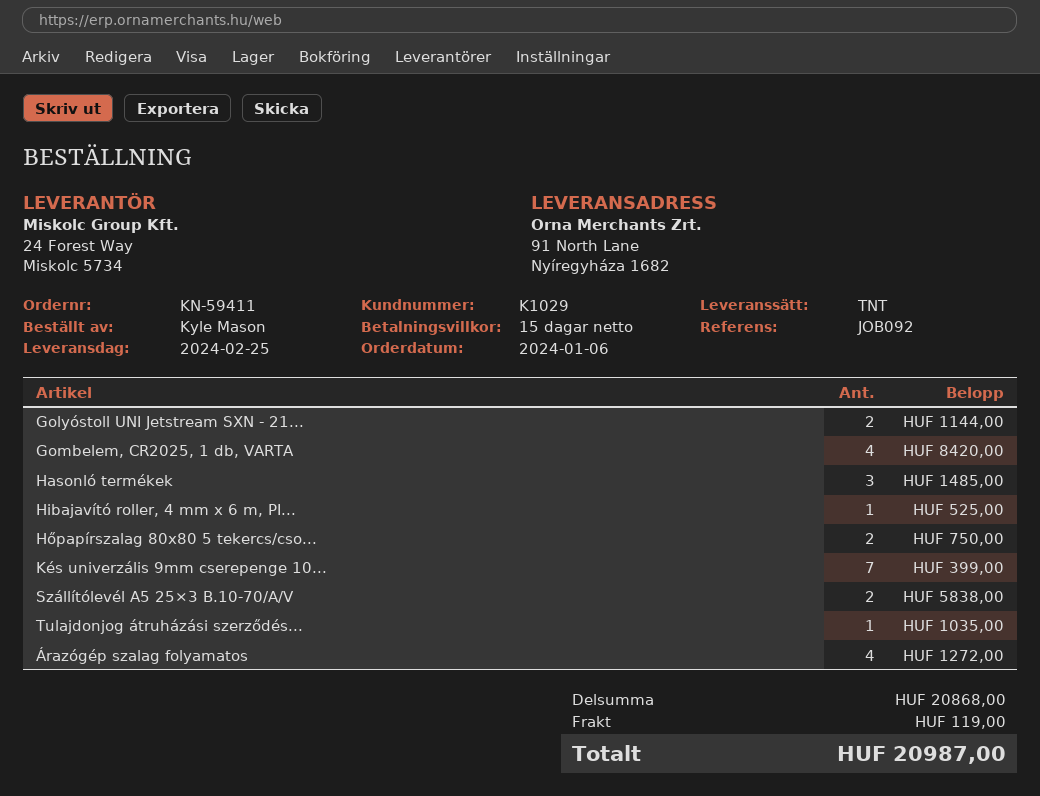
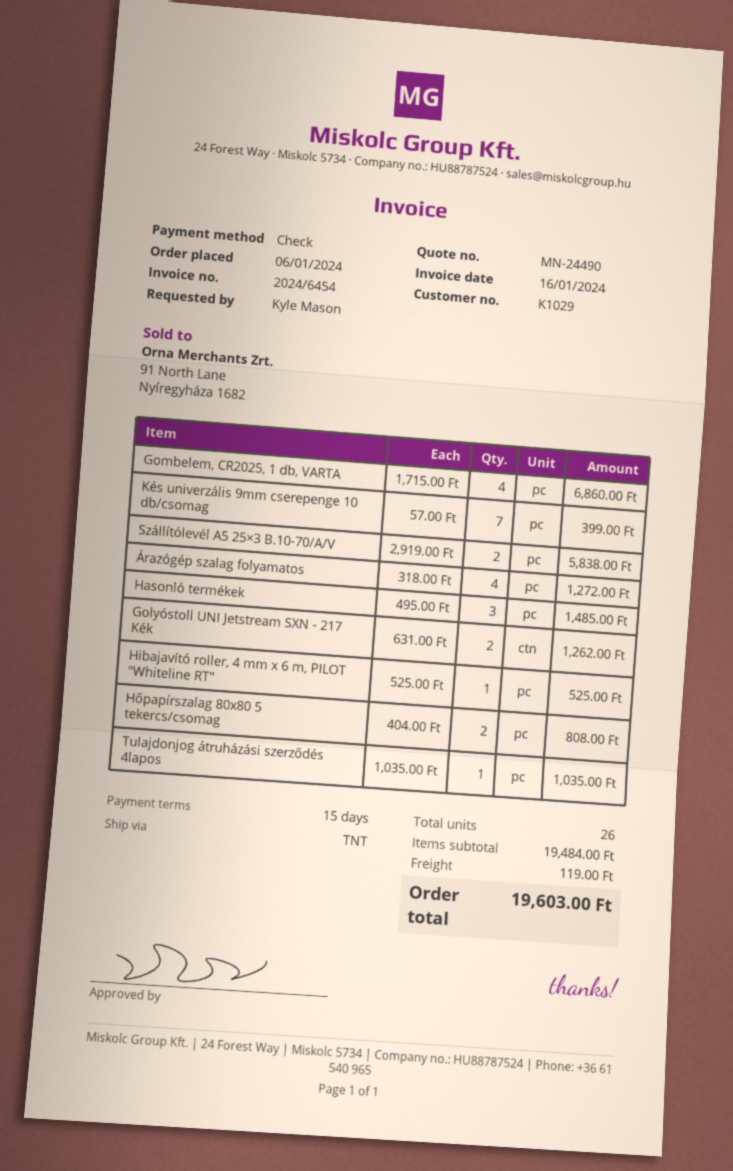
Golyóstoll UNI Jetstream SXN - 21...: 2 for 1144.00 -> 2 for 1262.00
Gombelem, CR2025, 1 db, VARTA: 4 for 8420.00 -> 4 for 6860.00
Hőpapírszalag 80x80 5 tekercs/cso...: 2 for 750.00 -> 2 for 808.00
subtotal: 20868.00 -> 19484.00
total: 20987.00 -> 19603.00

